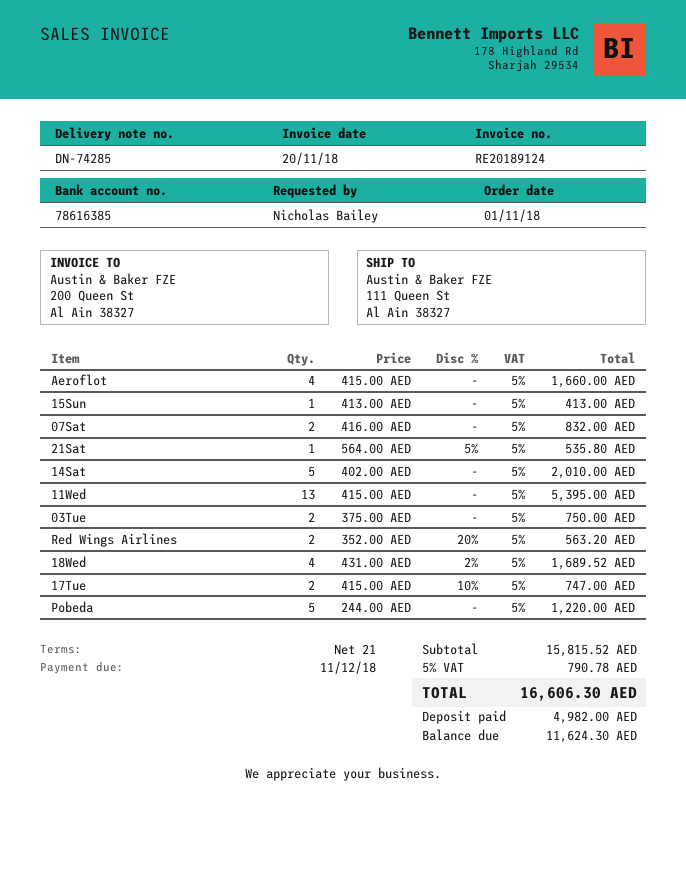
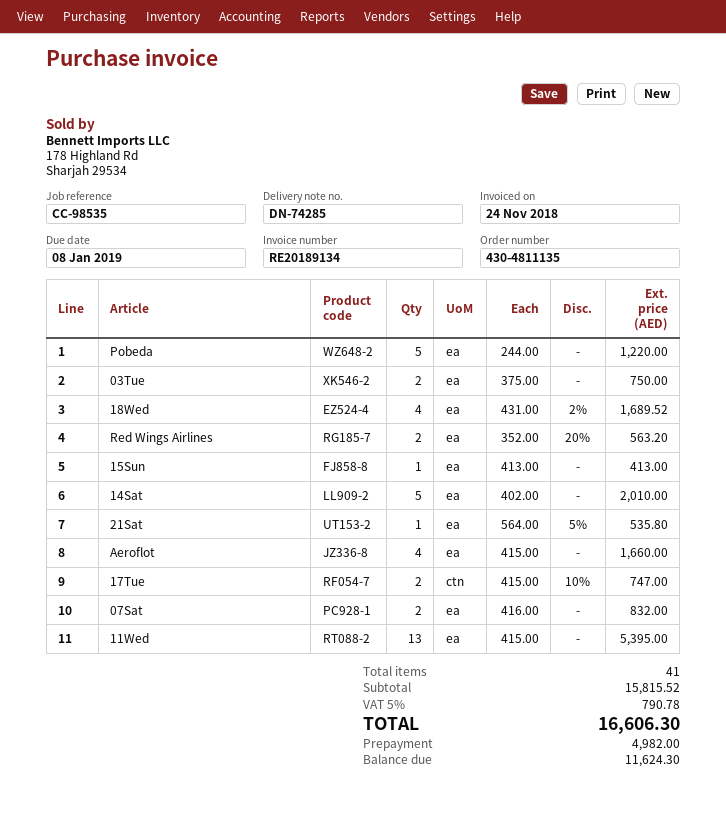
invoice number: RE20189124 -> RE20189134
invoice date: 2018-11-20 -> 2018-11-24
due date: 2018-12-11 -> 2019-01-08

